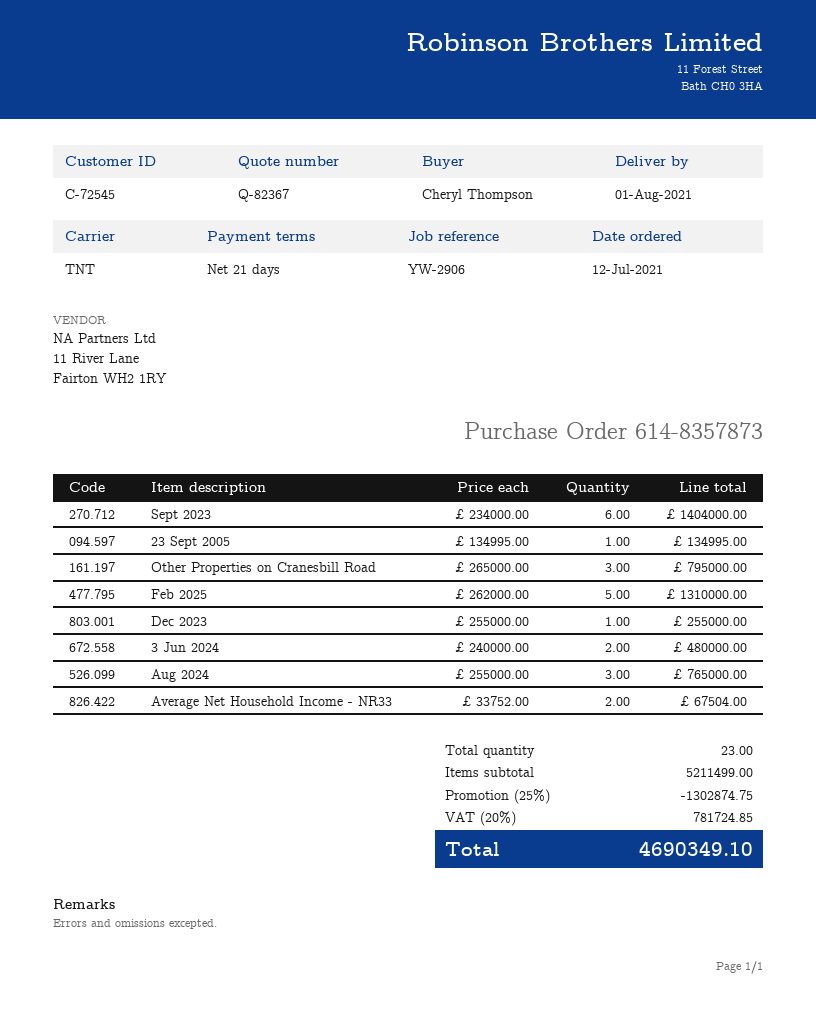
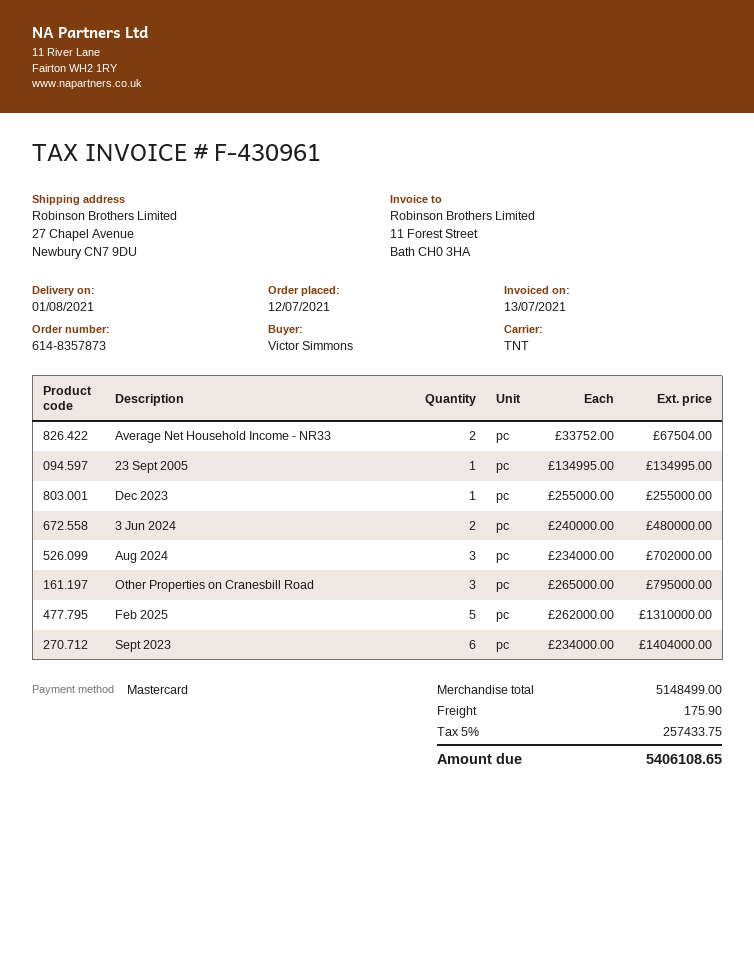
ordered by: Cheryl Thompson -> Victor Simmons
Aug 2024: 3 x 255000.00 = 765000.00 -> 3 x 234000.00 = 702000.00
subtotal: 5211499.00 -> 5148499.00
discount: 25% = 1302874.75 -> none
shipping: none -> 175.90
tax: 20% = 781724.85 -> 5% = 257433.75
total: 4690349.10 -> 5406108.65

